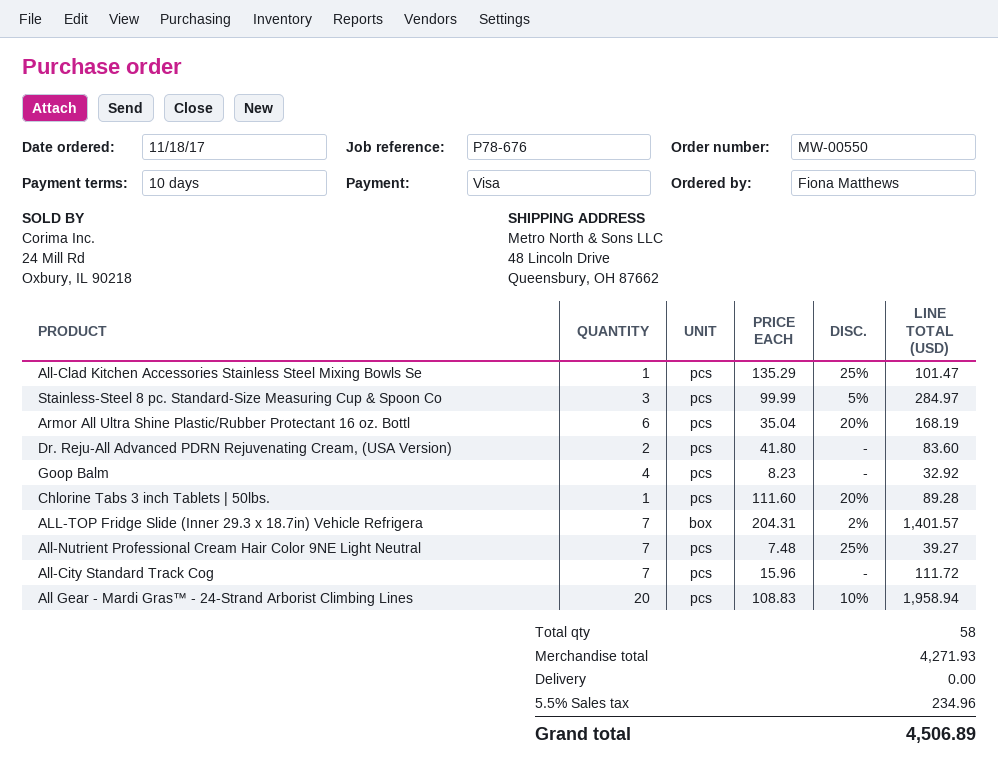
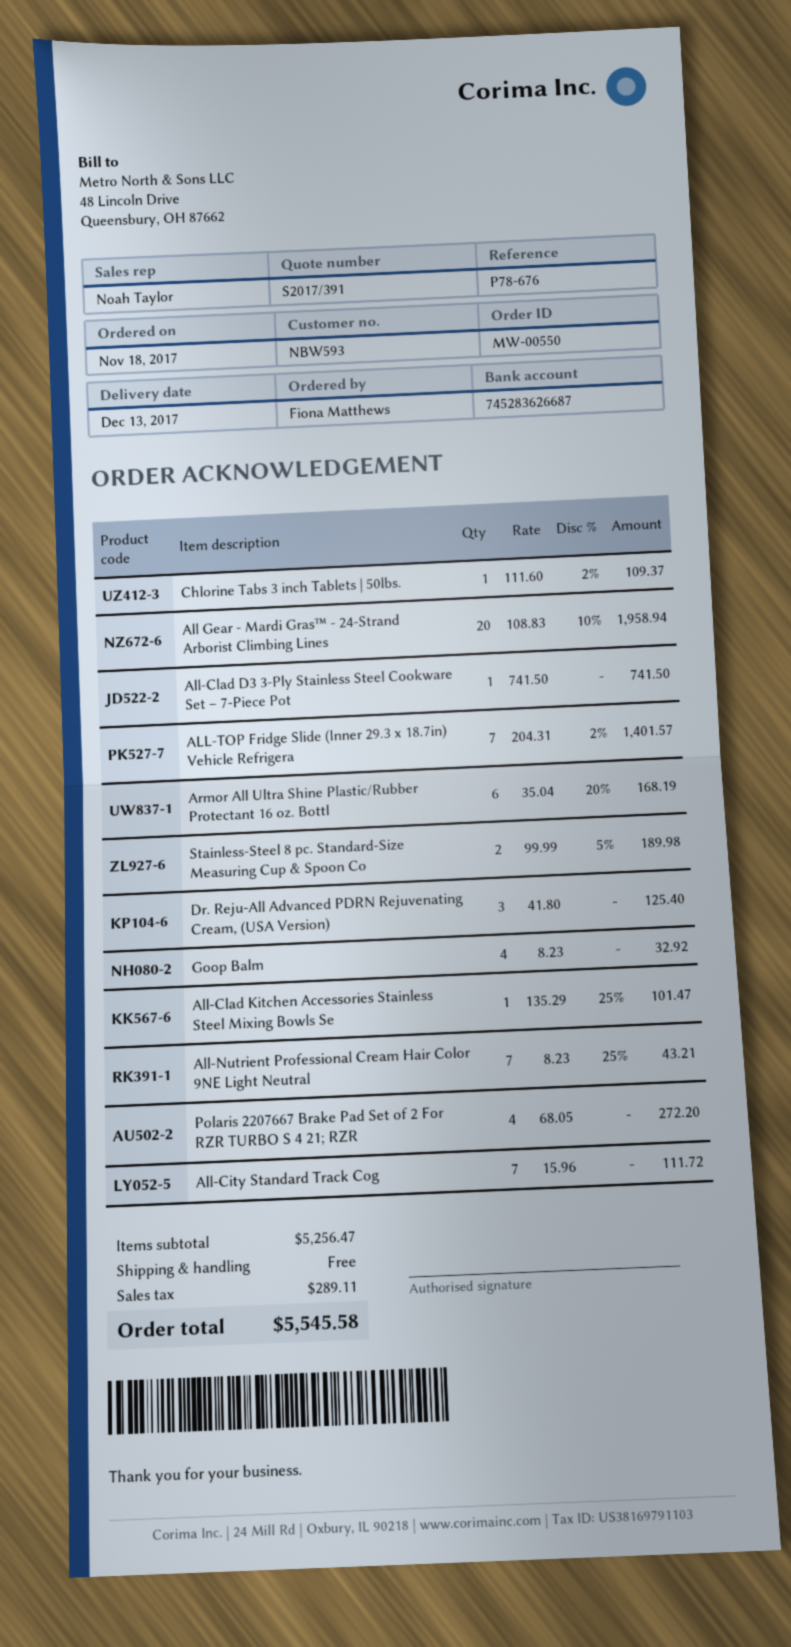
Stainless-Steel 8 pc. Standard-Size Measuring Cup & Spoon Co: 3 x 99.99 - 5% = 284.97 -> 2 x 99.99 - 5% = 189.98
Dr. Reju-All Advanced PDRN Rejuvenating Cream, (USA Version): 2 x 41.80 = 83.60 -> 3 x 41.80 = 125.40
Chlorine Tabs 3 inch Tablets | 50lbs.: 1 x 111.60 - 20% = 89.28 -> 1 x 111.60 - 2% = 109.37
All-Nutrient Professional Cream Hair Color 9NE Light Neutral: 7 x 7.48 - 25% = 39.27 -> 7 x 8.23 - 25% = 43.21
All-Clad D3 3-Ply Stainless Steel Cookware Set – 7-Piece Pot: none -> 1 x 741.50 = 741.50
Polaris 2207667 Brake Pad Set of 2 For RZR TURBO S 4 21; RZR: none -> 4 x 68.05 = 272.20
subtotal: 4271.93 -> 5256.47
tax: 234.96 -> 289.11
total: 4506.89 -> 5545.58

